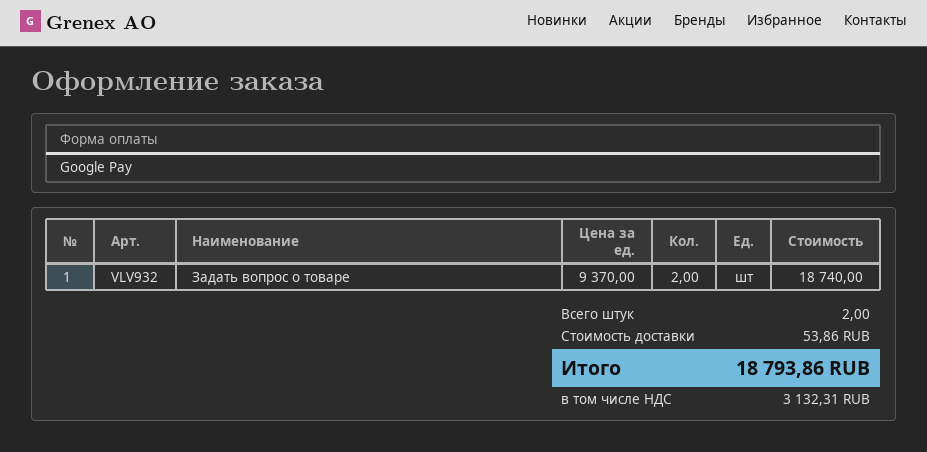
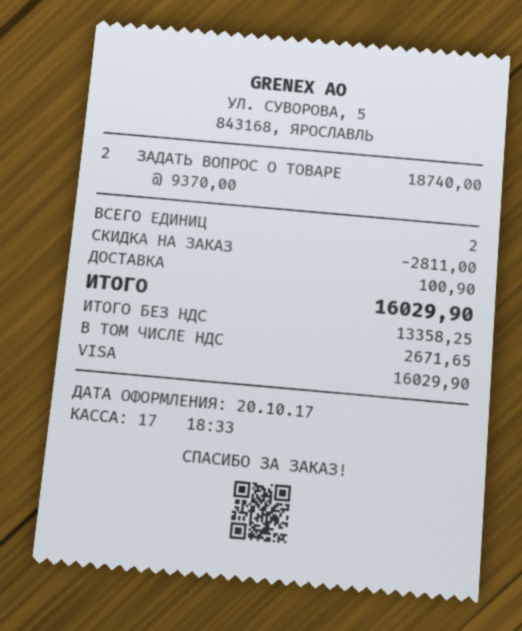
payment method: Google Pay -> Visa
discount: none -> 2811.00
shipping: 53.86 -> 100.90
tax: 3132.31 -> 2671.65
total: 18793.86 -> 16029.90

